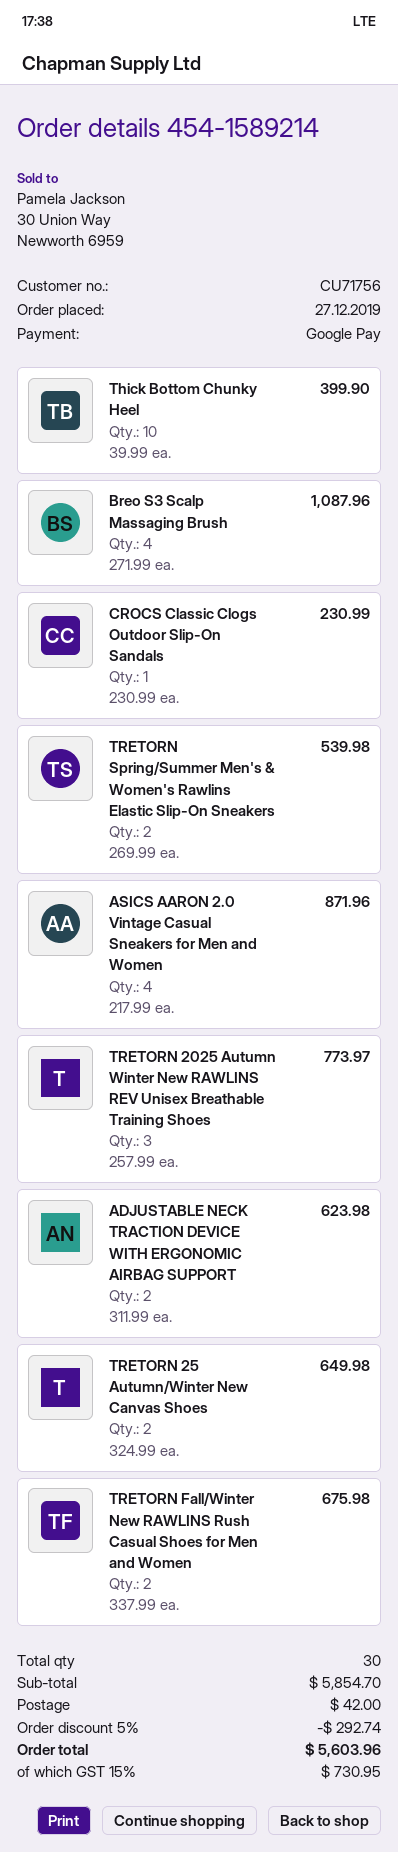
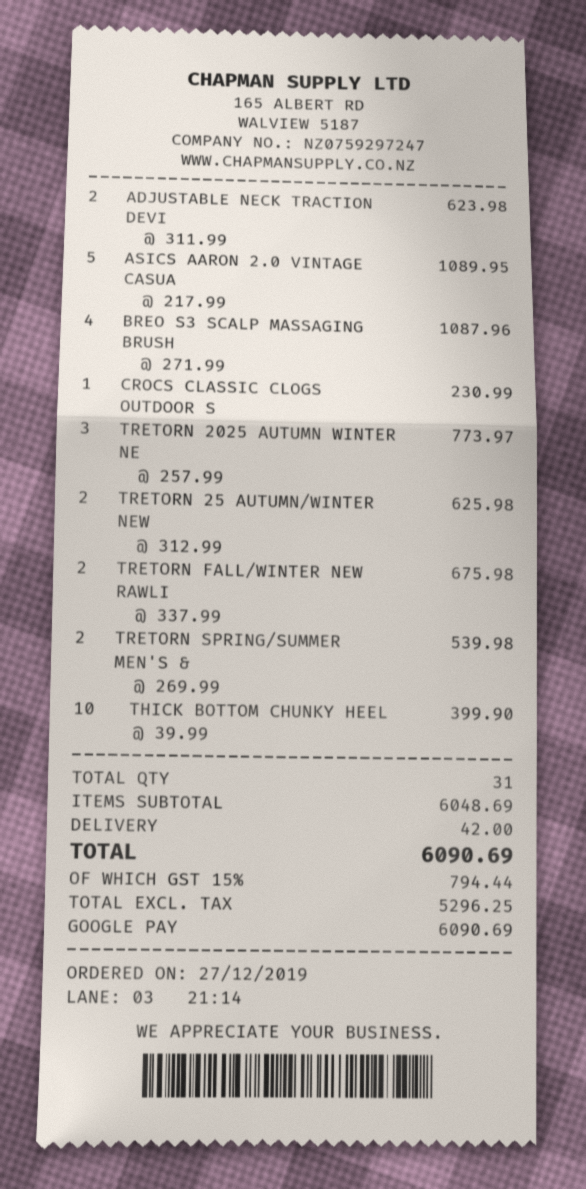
ASICS AARON 2.0 Vintage Casual Sneakers for Men and Women: 4 x 217.99 = 871.96 -> 5 x 217.99 = 1089.95
TRETORN 25 Autumn/Winter New Canvas Shoes: 2 x 324.99 = 649.98 -> 2 x 312.99 = 625.98
total quantity: 30 -> 31
subtotal: 5854.70 -> 6048.69
discount: 5% = 292.74 -> none
tax: 15% = 730.95 -> 15% = 794.44
total: 5603.96 -> 6090.69

